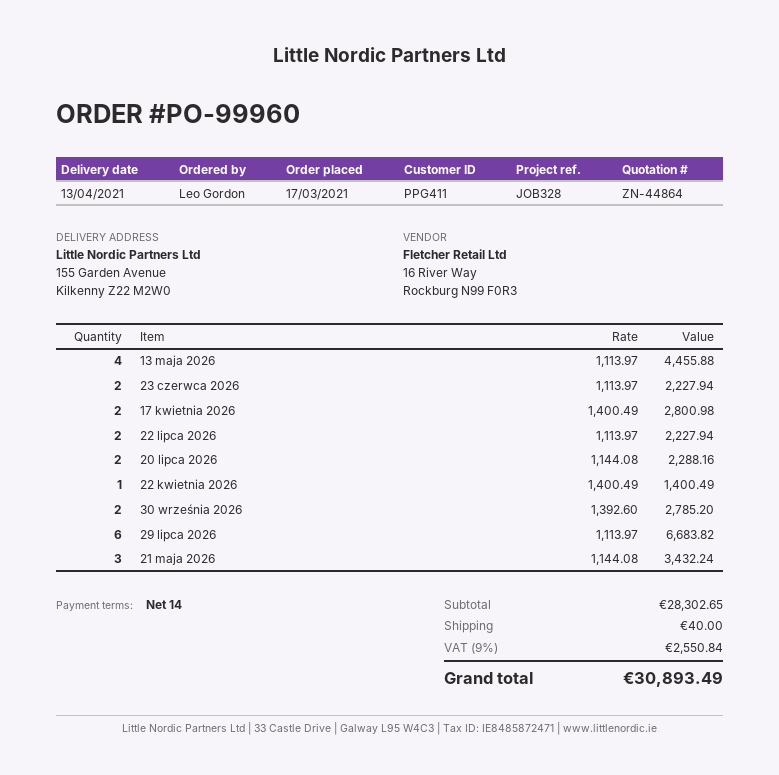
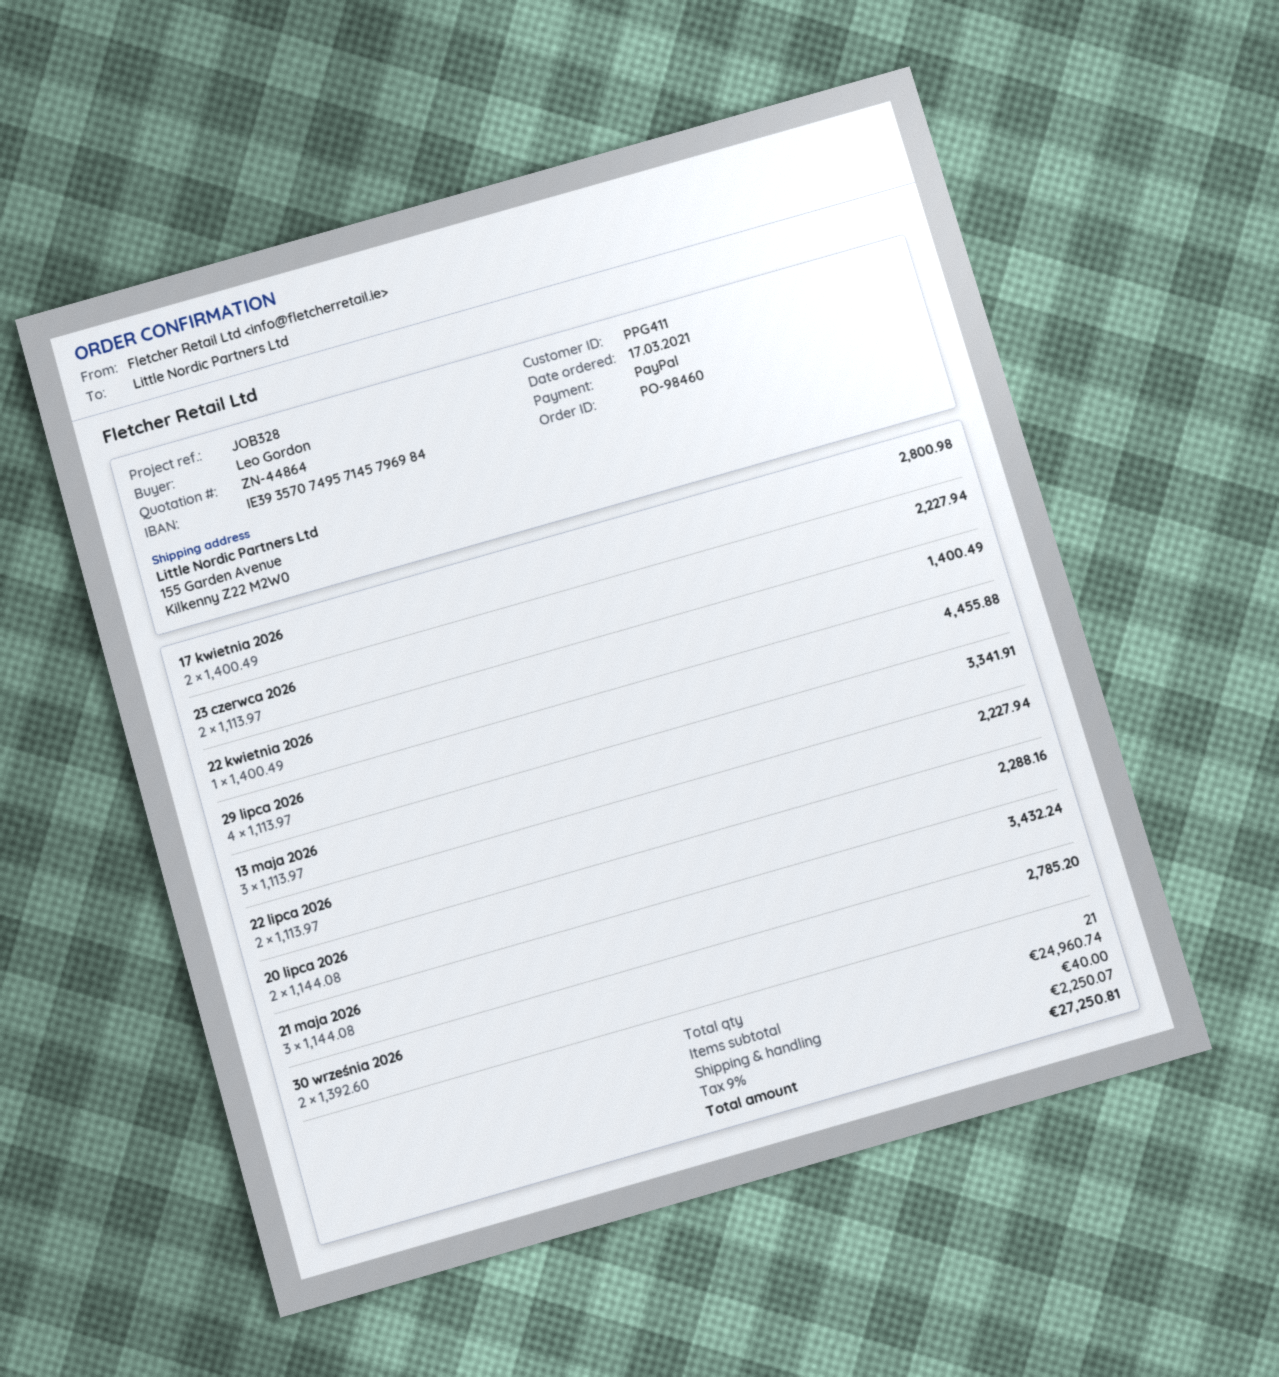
order number: PO-99960 -> PO-98460
13 maja 2026: 4 x 1113.97 = 4455.88 -> 3 x 1113.97 = 3341.91
29 lipca 2026: 6 x 1113.97 = 6683.82 -> 4 x 1113.97 = 4455.88
subtotal: 28302.65 -> 24960.74
tax: 9% = 2550.84 -> 9% = 2250.07
total: 30893.49 -> 27250.81

